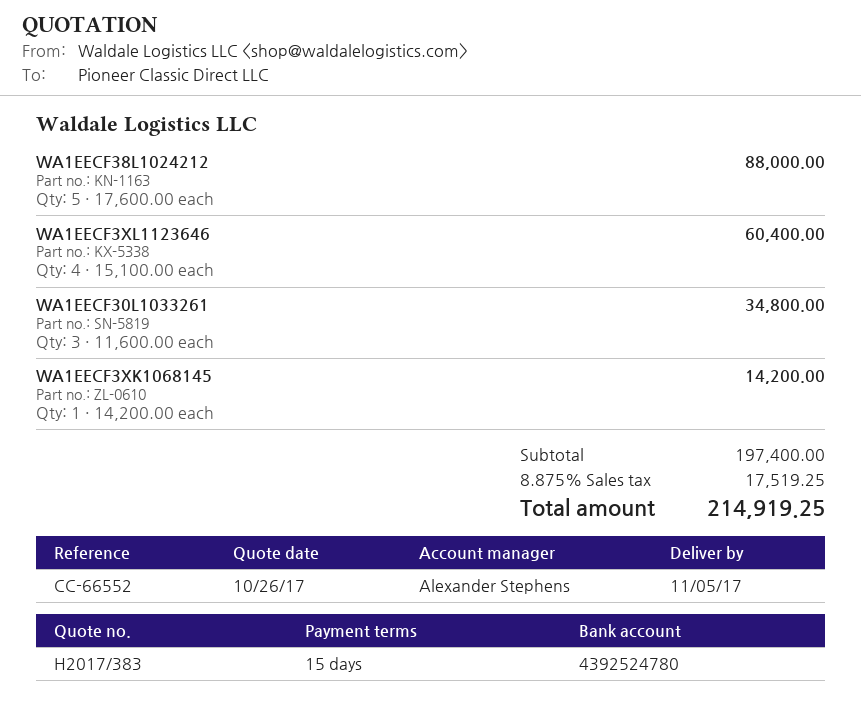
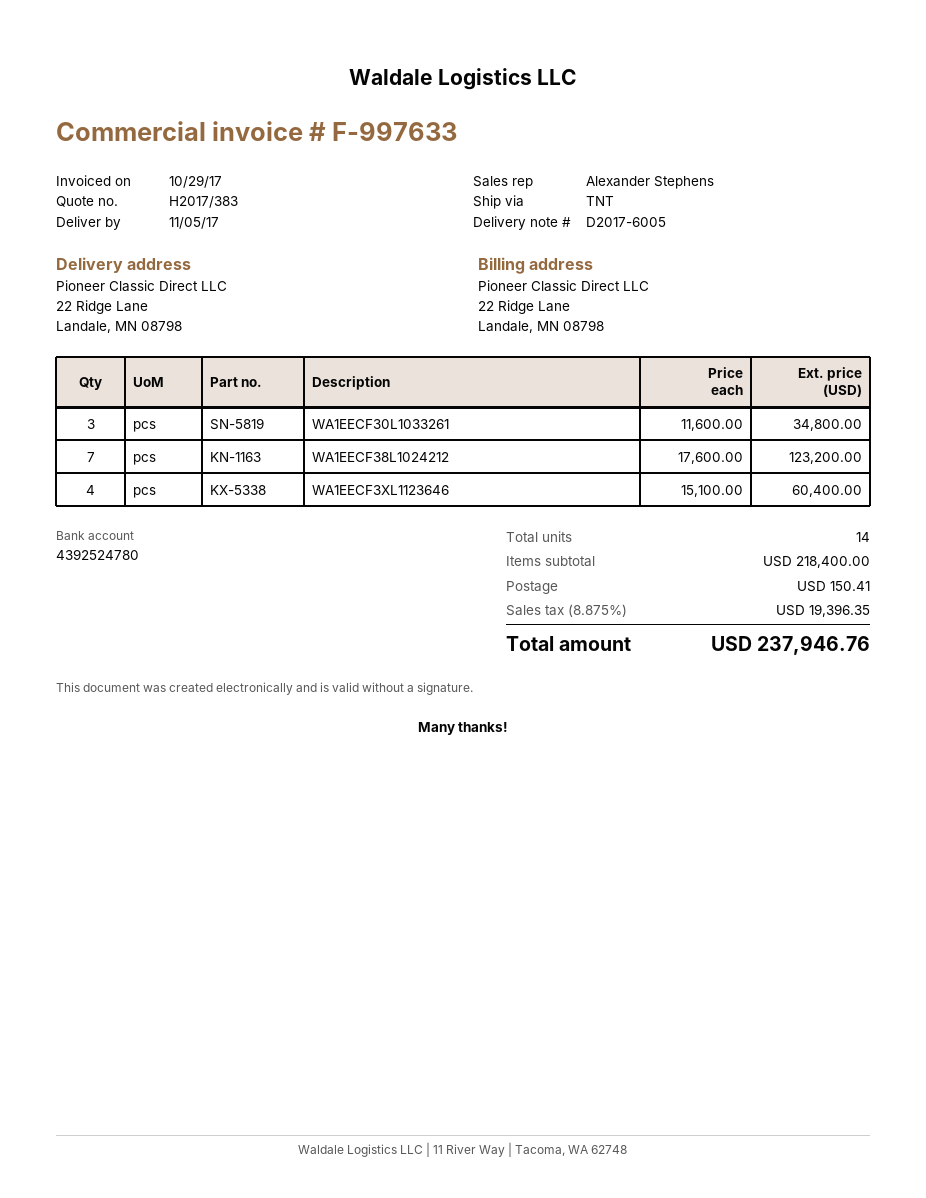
WA1EECF38L1024212: 5 x 17600.00 = 88000.00 -> 7 x 17600.00 = 123200.00
WA1EECF3XK1068145: 1 x 14200.00 = 14200.00 -> none
subtotal: 197400.00 -> 218400.00
shipping: none -> 150.41
tax: 8.875% = 17519.25 -> 8.875% = 19396.35
total: 214919.25 -> 237946.76

